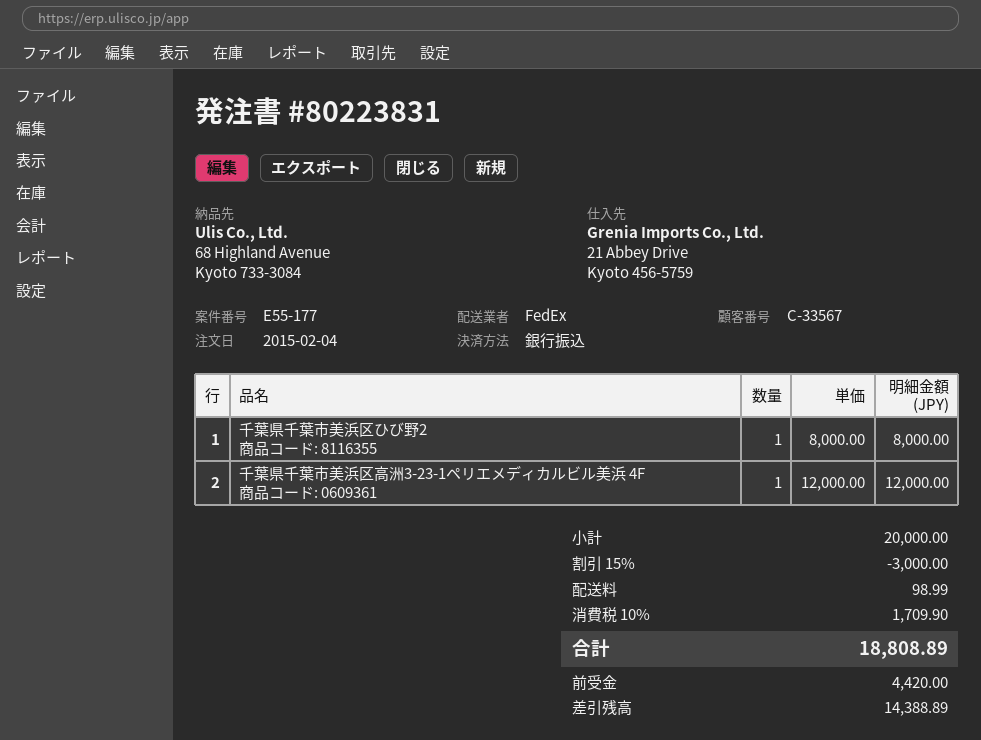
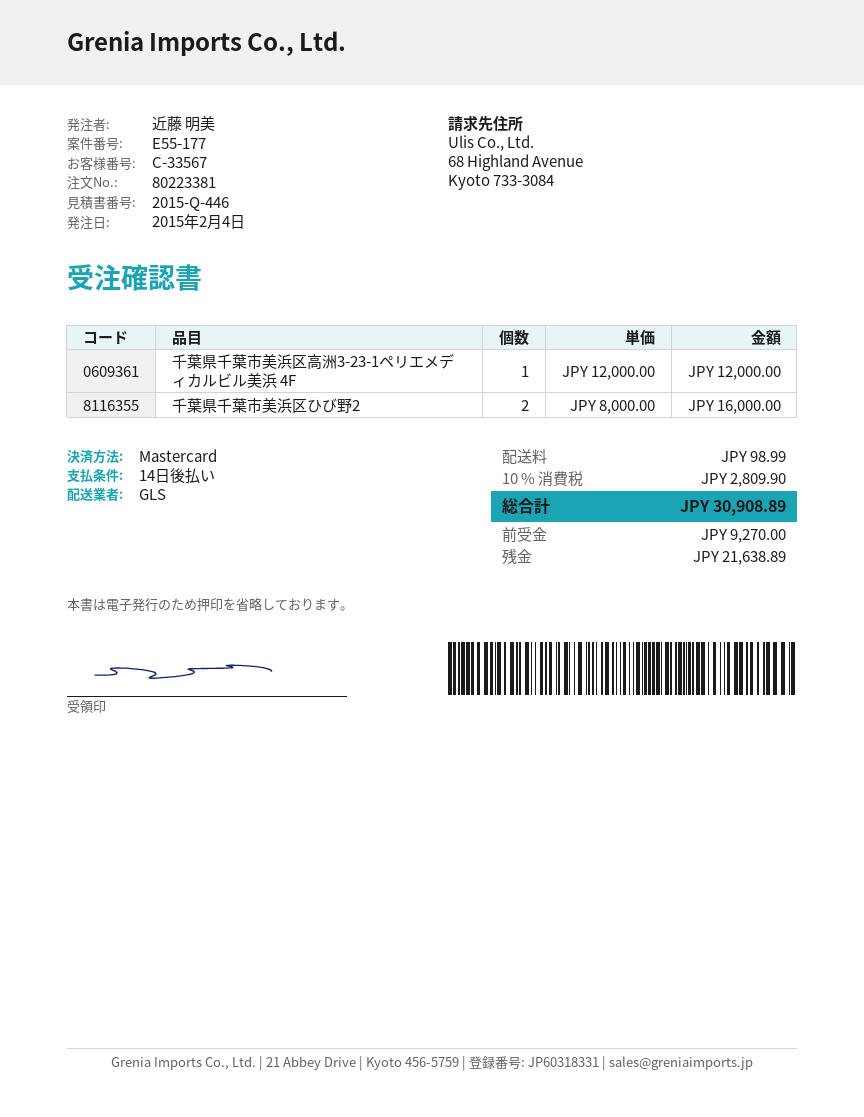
order number: 80223831 -> 80223381
payment method: bank transfer -> Mastercard
shipping method: FedEx -> GLS
千葉県千葉市美浜区ひび野2: 1 x 8000.00 = 8000.00 -> 2 x 8000.00 = 16000.00
discount: 15% = 3000.00 -> none
tax: 10% = 1709.90 -> 10% = 2809.90
total: 18808.89 -> 30908.89
deposit: 4420.00 -> 9270.00
balance: 14388.89 -> 21638.89

